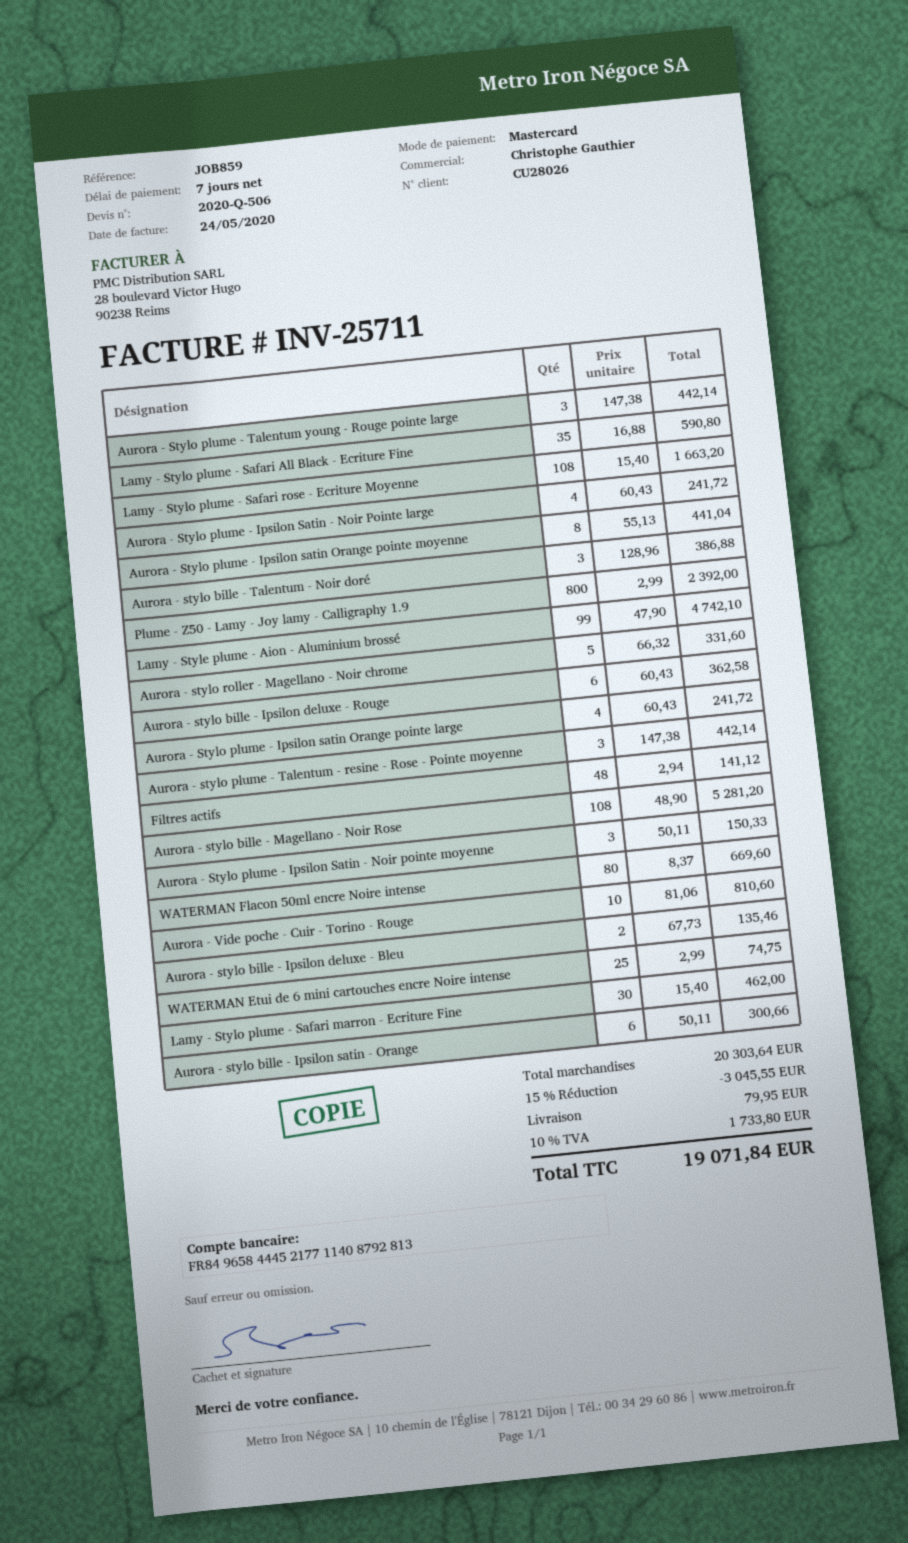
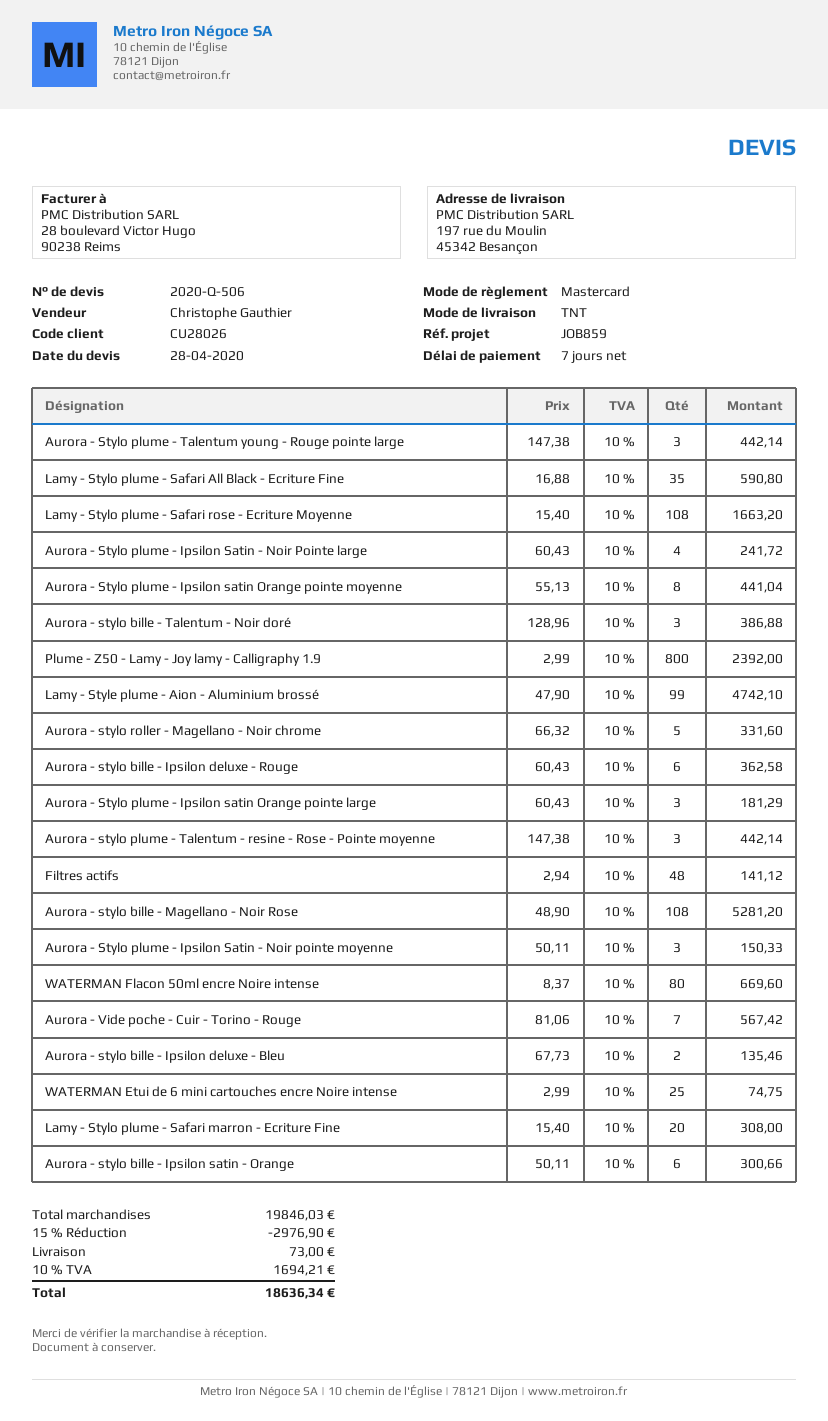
Aurora - Stylo plume - Ipsilon satin Orange pointe large: 4 x 60.43 = 241.72 -> 3 x 60.43 = 181.29
Aurora - Vide poche - Cuir - Torino - Rouge: 10 x 81.06 = 810.60 -> 7 x 81.06 = 567.42
Lamy - Stylo plume - Safari marron - Ecriture Fine: 30 x 15.40 = 462.00 -> 20 x 15.40 = 308.00
subtotal: 20303.64 -> 19846.03
discount: 15% = 3045.55 -> 15% = 2976.90
shipping: 79.95 -> 73.00
tax: 10% = 1733.80 -> 10% = 1694.21
total: 19071.84 -> 18636.34

